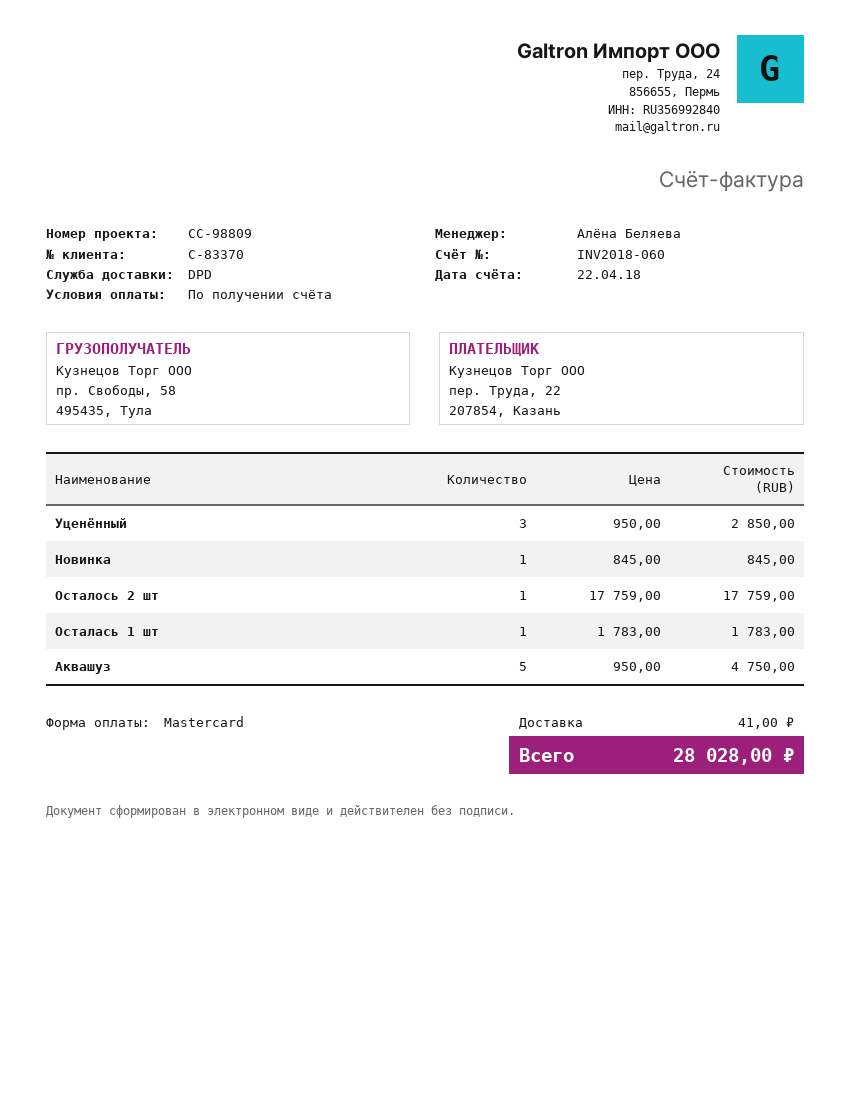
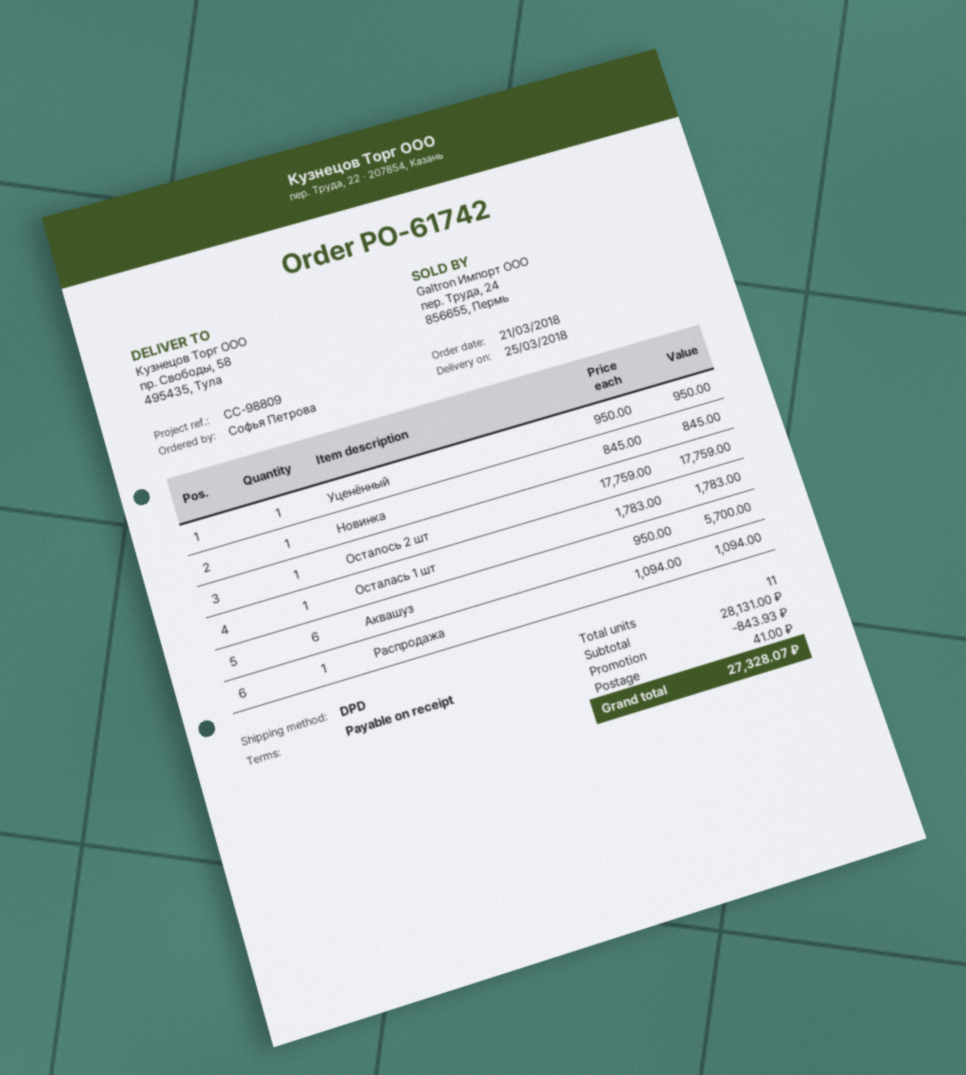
Уценённый: 3 x 950.00 = 2850.00 -> 1 x 950.00 = 950.00
Аквашуз: 5 x 950.00 = 4750.00 -> 6 x 950.00 = 5700.00
Распродажа: none -> 1 x 1094.00 = 1094.00
discount: none -> 843.93
total: 28028.00 -> 27328.07

